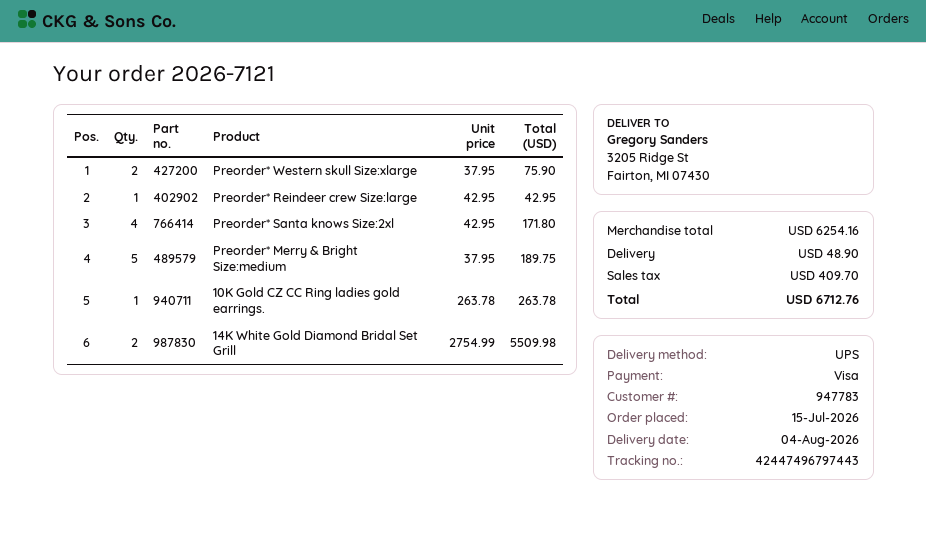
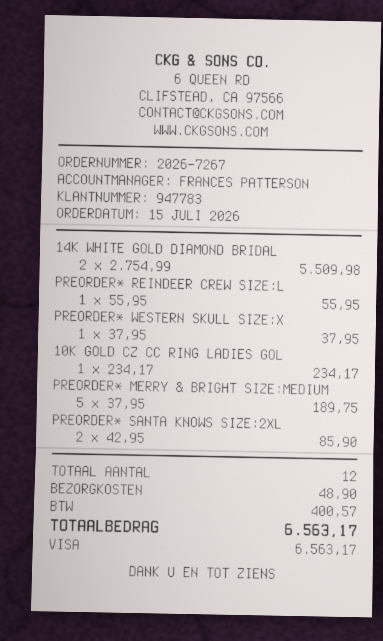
order number: 2026-7121 -> 2026-7267
Preorder* Western skull Size:xlarge: 2 x 37.95 = 75.90 -> 1 x 37.95 = 37.95
Preorder* Reindeer crew Size:large: 1 x 42.95 = 42.95 -> 1 x 55.95 = 55.95
Preorder* Santa knows Size:2xl: 4 x 42.95 = 171.80 -> 2 x 42.95 = 85.90
10K Gold CZ CC Ring ladies gold earrings.: 1 x 263.78 = 263.78 -> 1 x 234.17 = 234.17
tax: 409.70 -> 400.57
total: 6712.76 -> 6563.17

